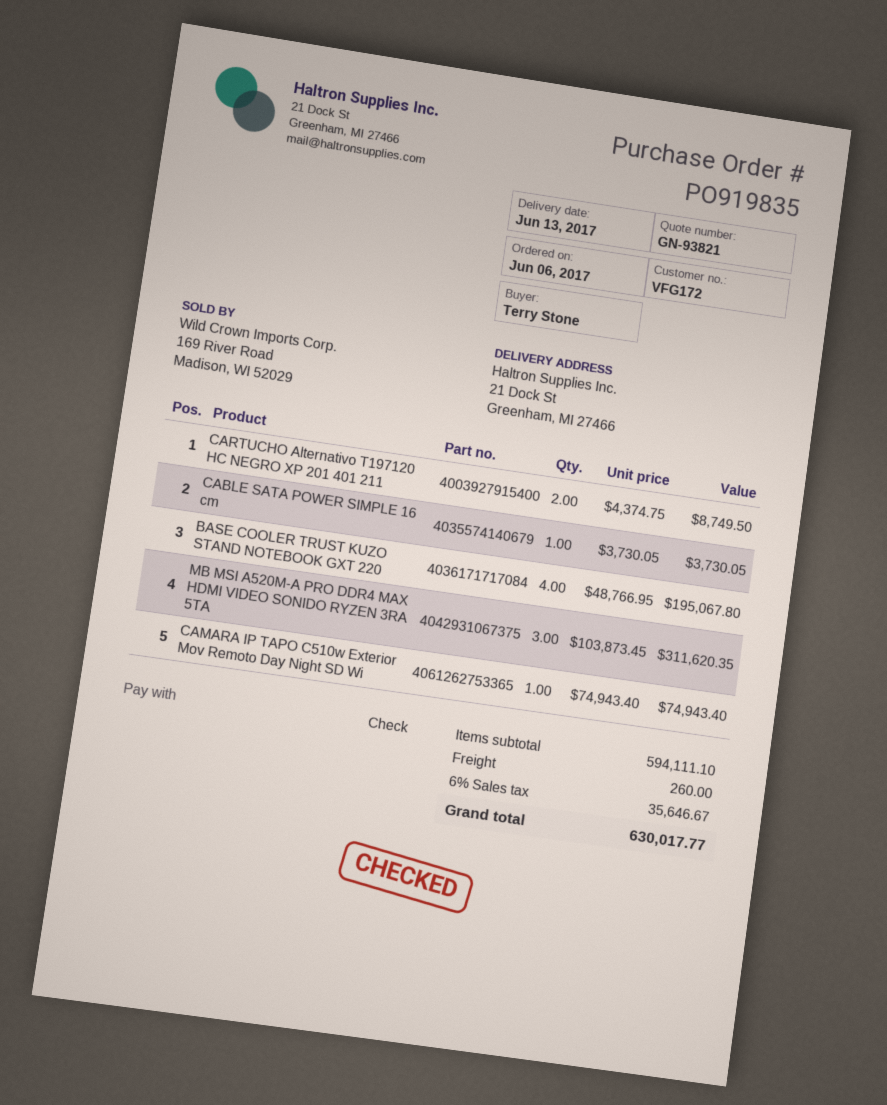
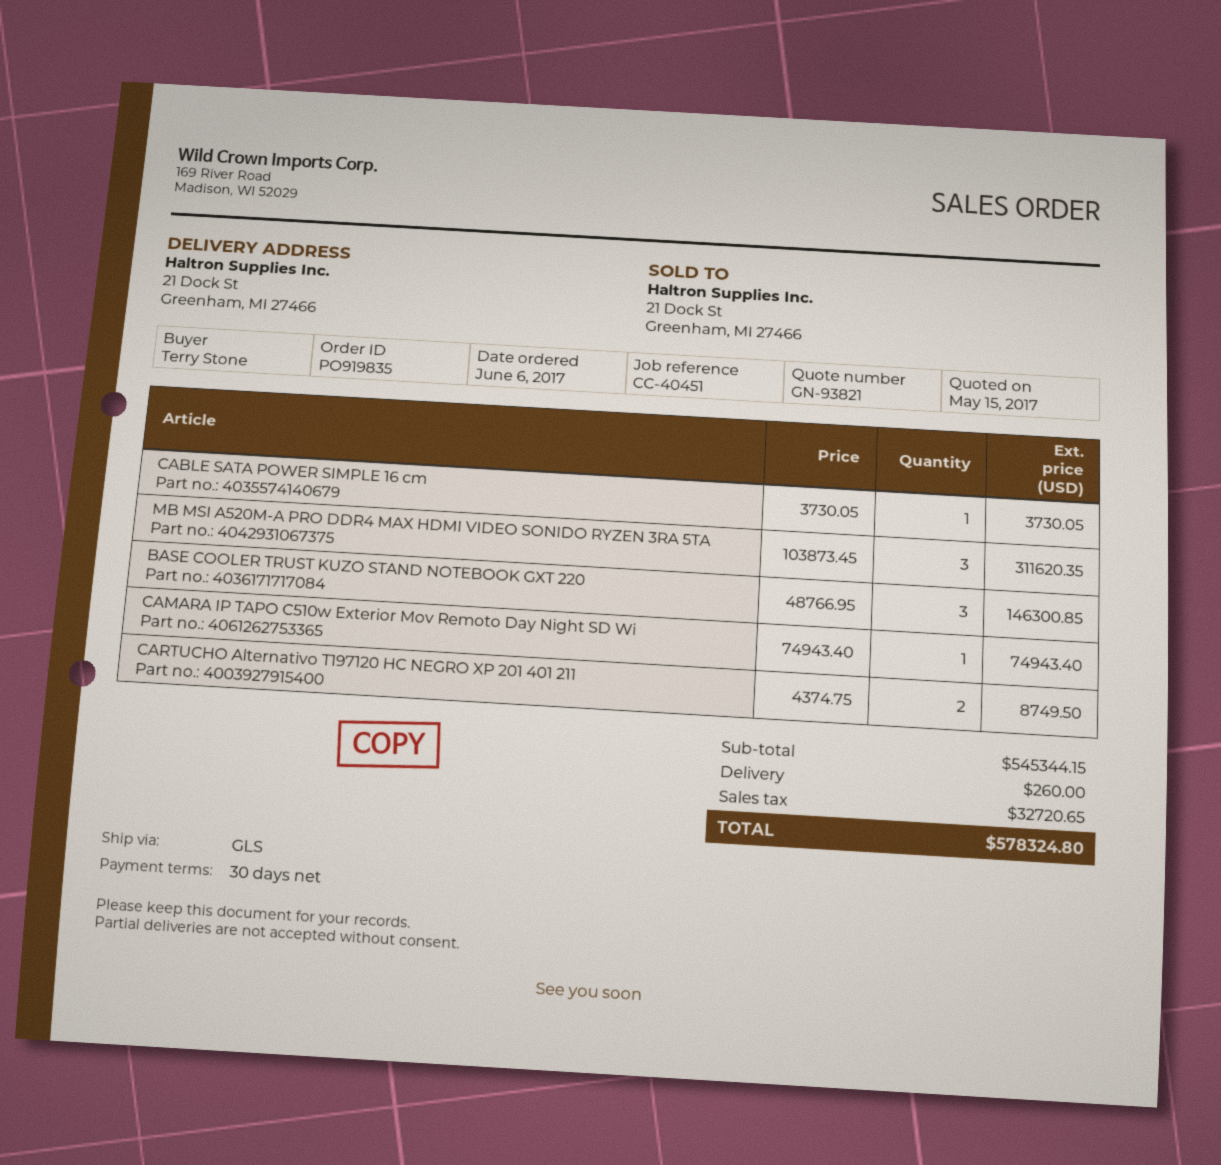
BASE COOLER TRUST KUZO STAND NOTEBOOK GXT 220: 4 x 48766.95 = 195067.80 -> 3 x 48766.95 = 146300.85
subtotal: 594111.10 -> 545344.15
tax: 35646.67 -> 32720.65
total: 630017.77 -> 578324.80

